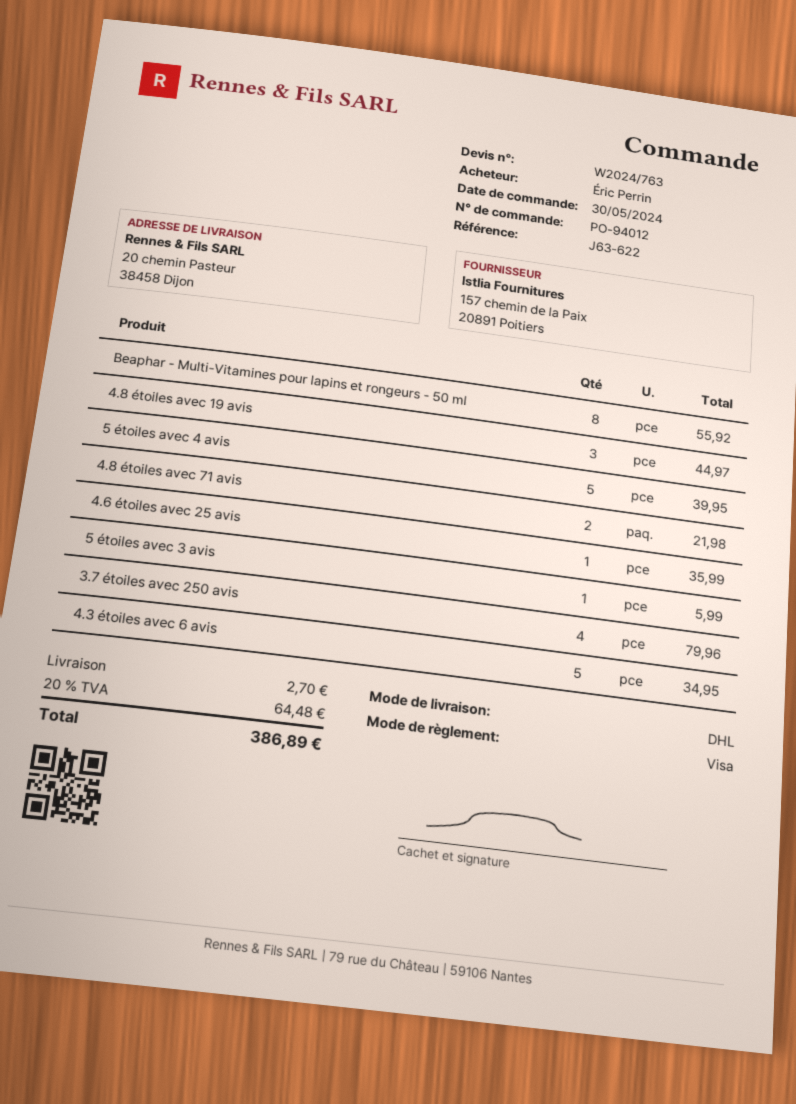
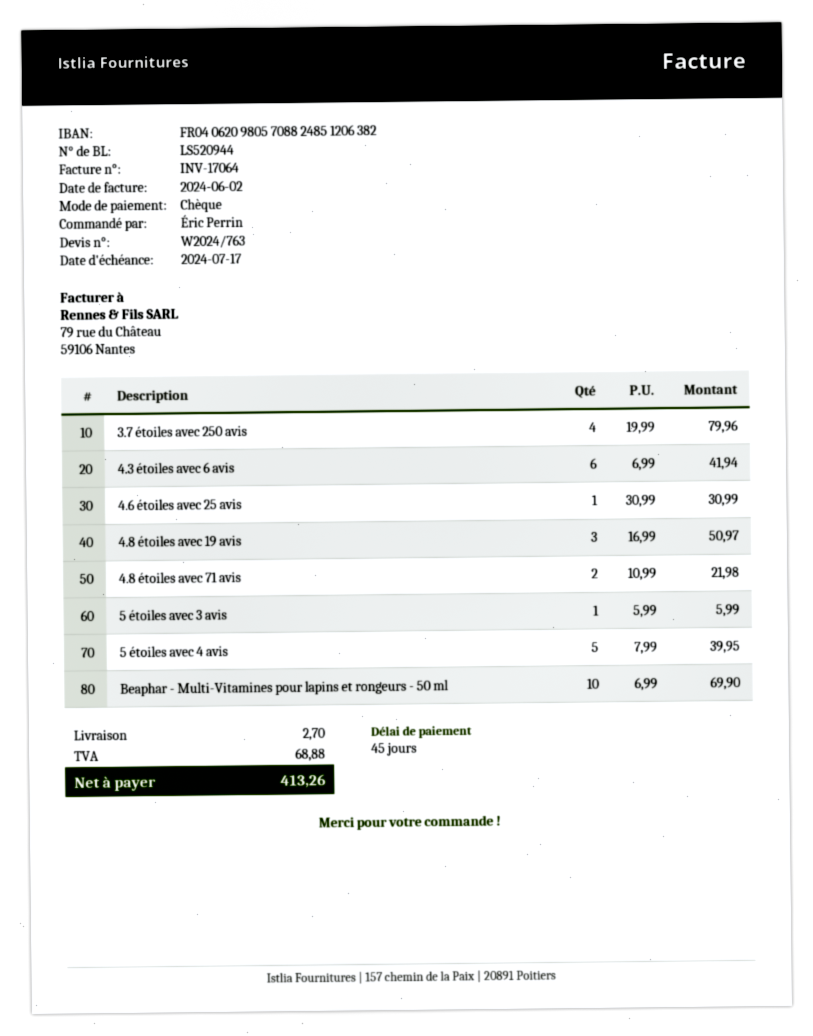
payment method: Visa -> cheque
Beaphar - Multi-Vitamines pour lapins et rongeurs - 50 ml: 8 for 55.92 -> 10 for 69.90
4.8 étoiles avec 19 avis: 3 for 44.97 -> 3 for 50.97
4.6 étoiles avec 25 avis: 1 for 35.99 -> 1 for 30.99
4.3 étoiles avec 6 avis: 5 for 34.95 -> 6 for 41.94
tax: 64.48 -> 68.88
total: 386.89 -> 413.26

